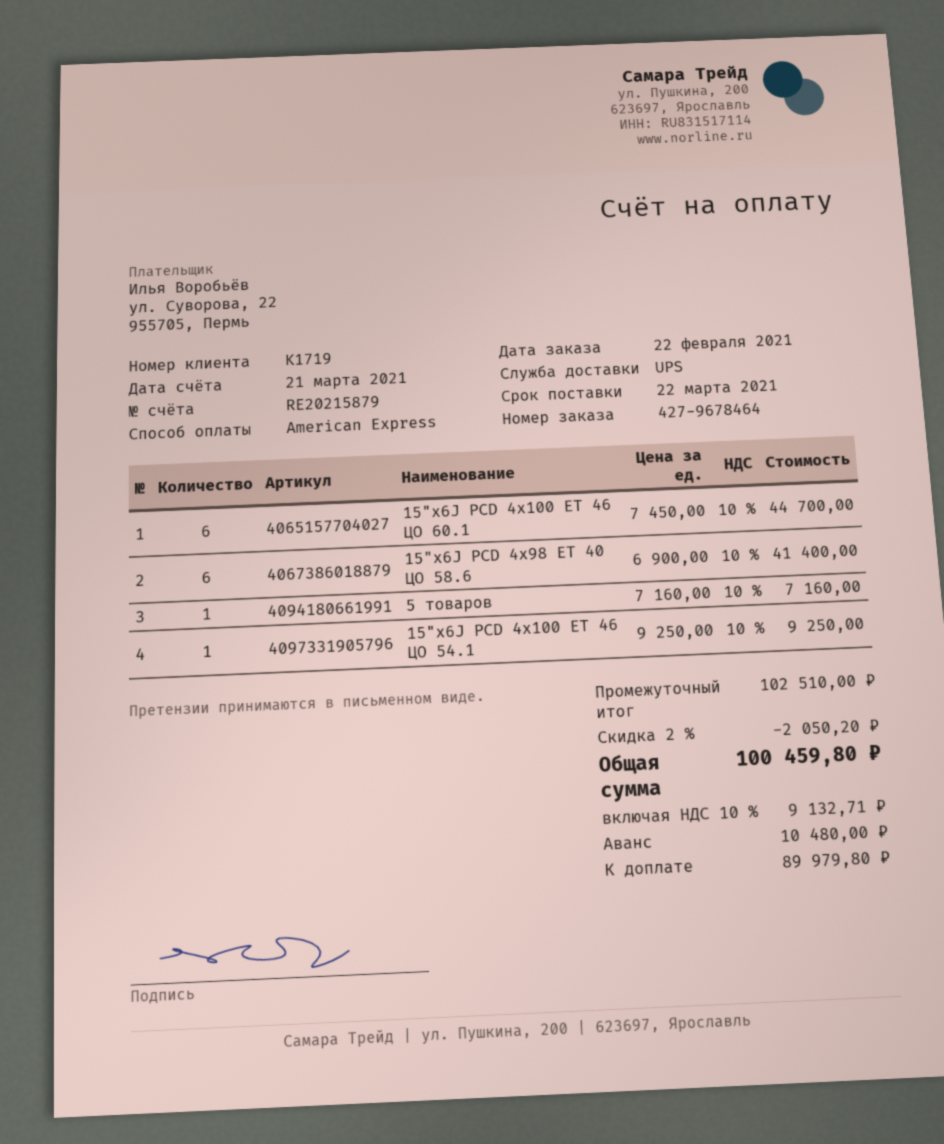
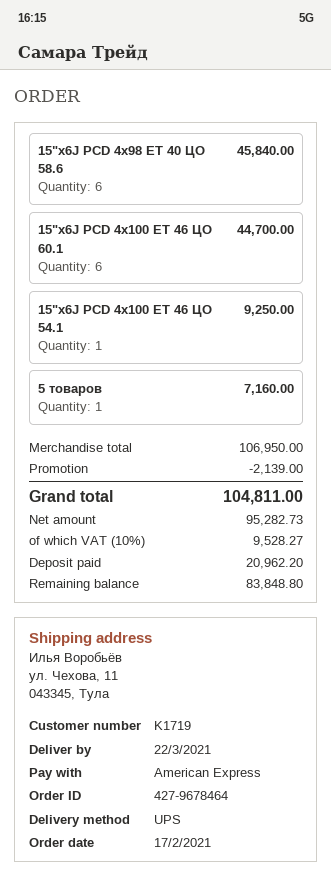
order date: 2021-02-22 -> 2021-02-17
15"x6J PCD 4x98 ЕТ 40 ЦО 58.6: 6 for 41400.00 -> 6 for 45840.00
subtotal: 102510.00 -> 106950.00
discount: 2050.20 -> 2139.00
tax: 10% = 9132.71 -> 10% = 9528.27
total: 100459.80 -> 104811.00
deposit: 10480.00 -> 20962.20
balance: 89979.80 -> 83848.80

